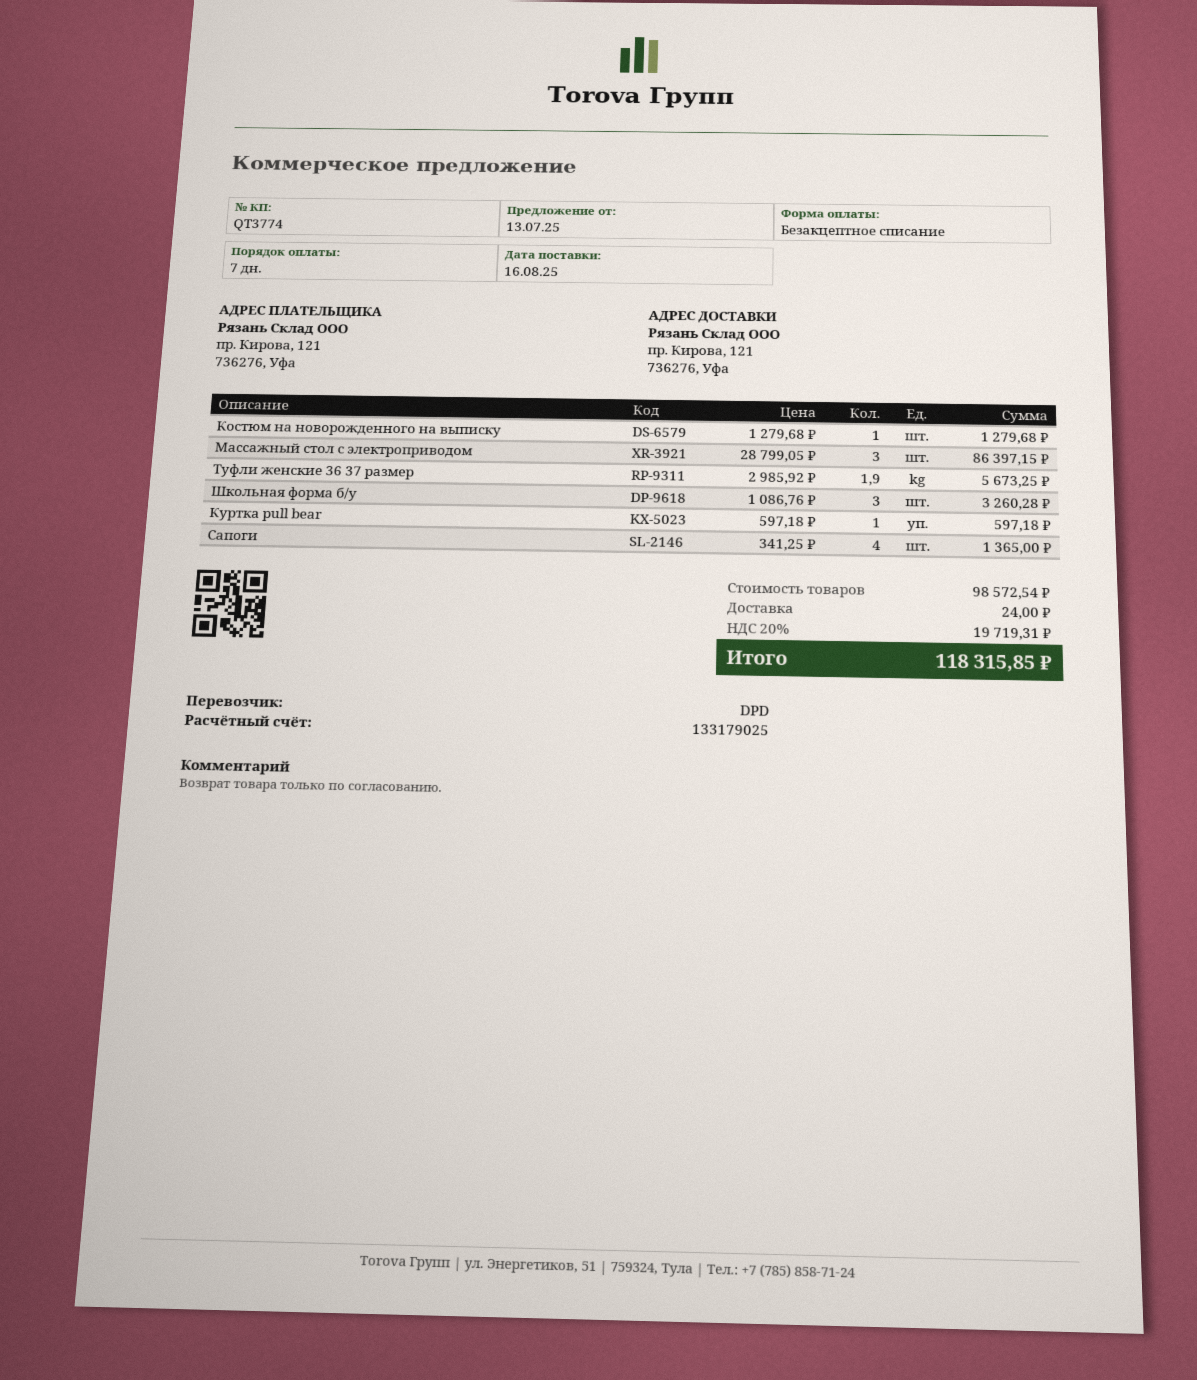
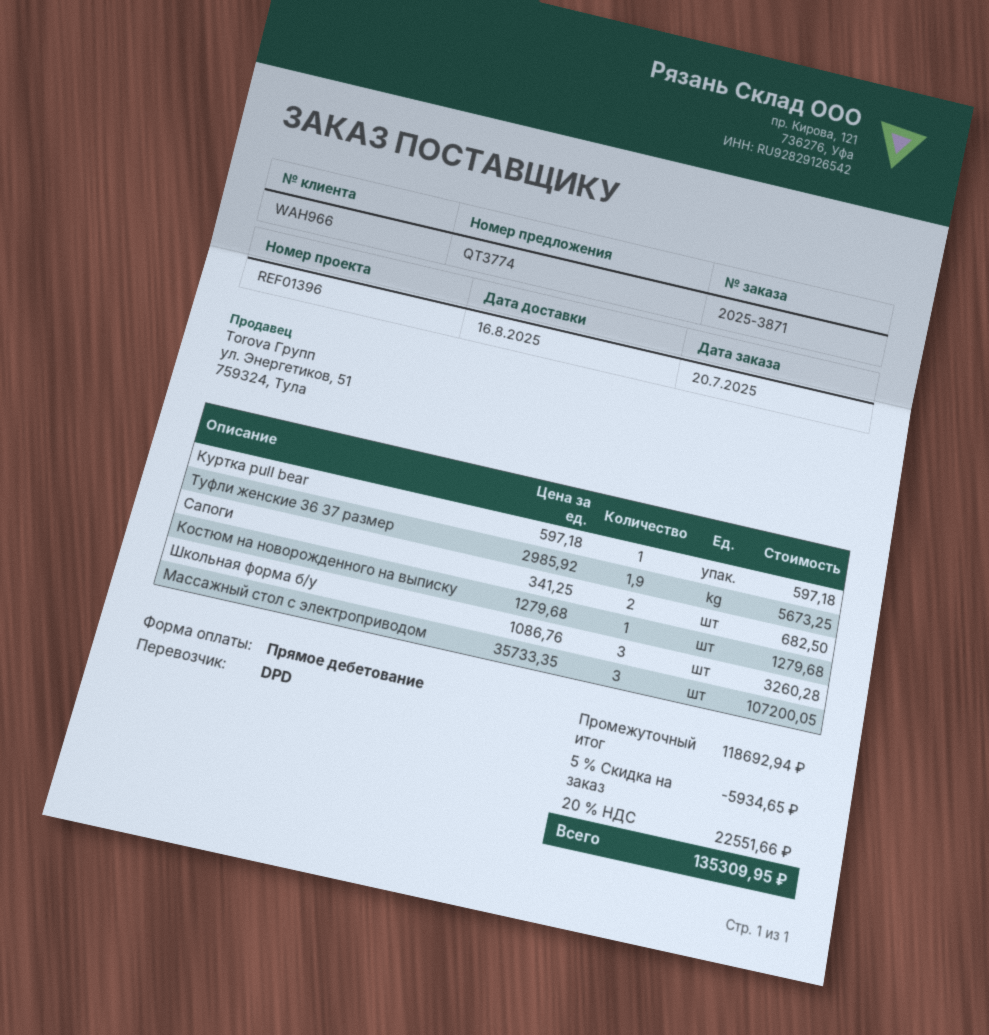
Массажный стол с электроприводом: 3 x 28799.05 = 86397.15 -> 3 x 35733.35 = 107200.05
Сапоги: 4 x 341.25 = 1365.00 -> 2 x 341.25 = 682.50
subtotal: 98572.54 -> 118692.94
discount: none -> 5% = 5934.65
shipping: 24.00 -> none
tax: 20% = 19719.31 -> 20% = 22551.66
total: 118315.85 -> 135309.95

